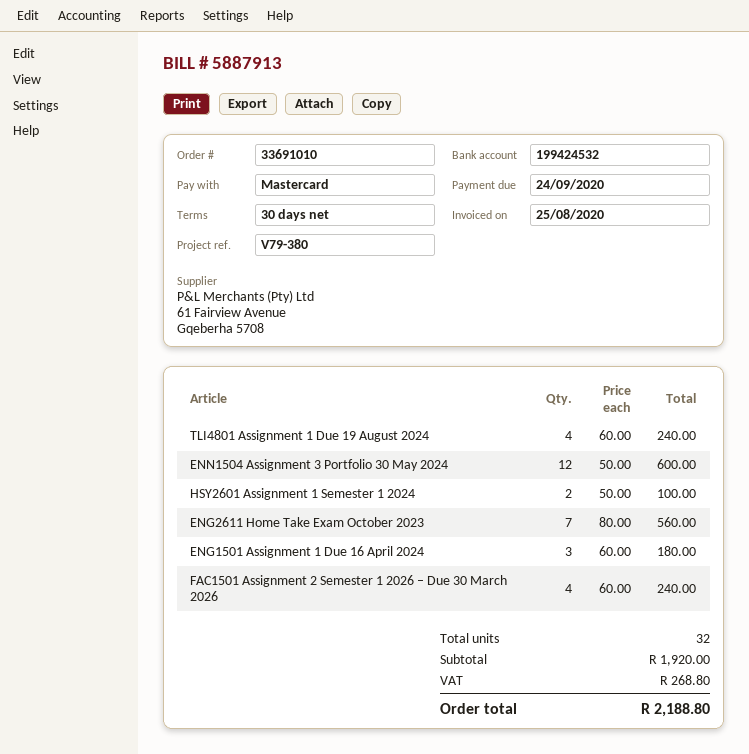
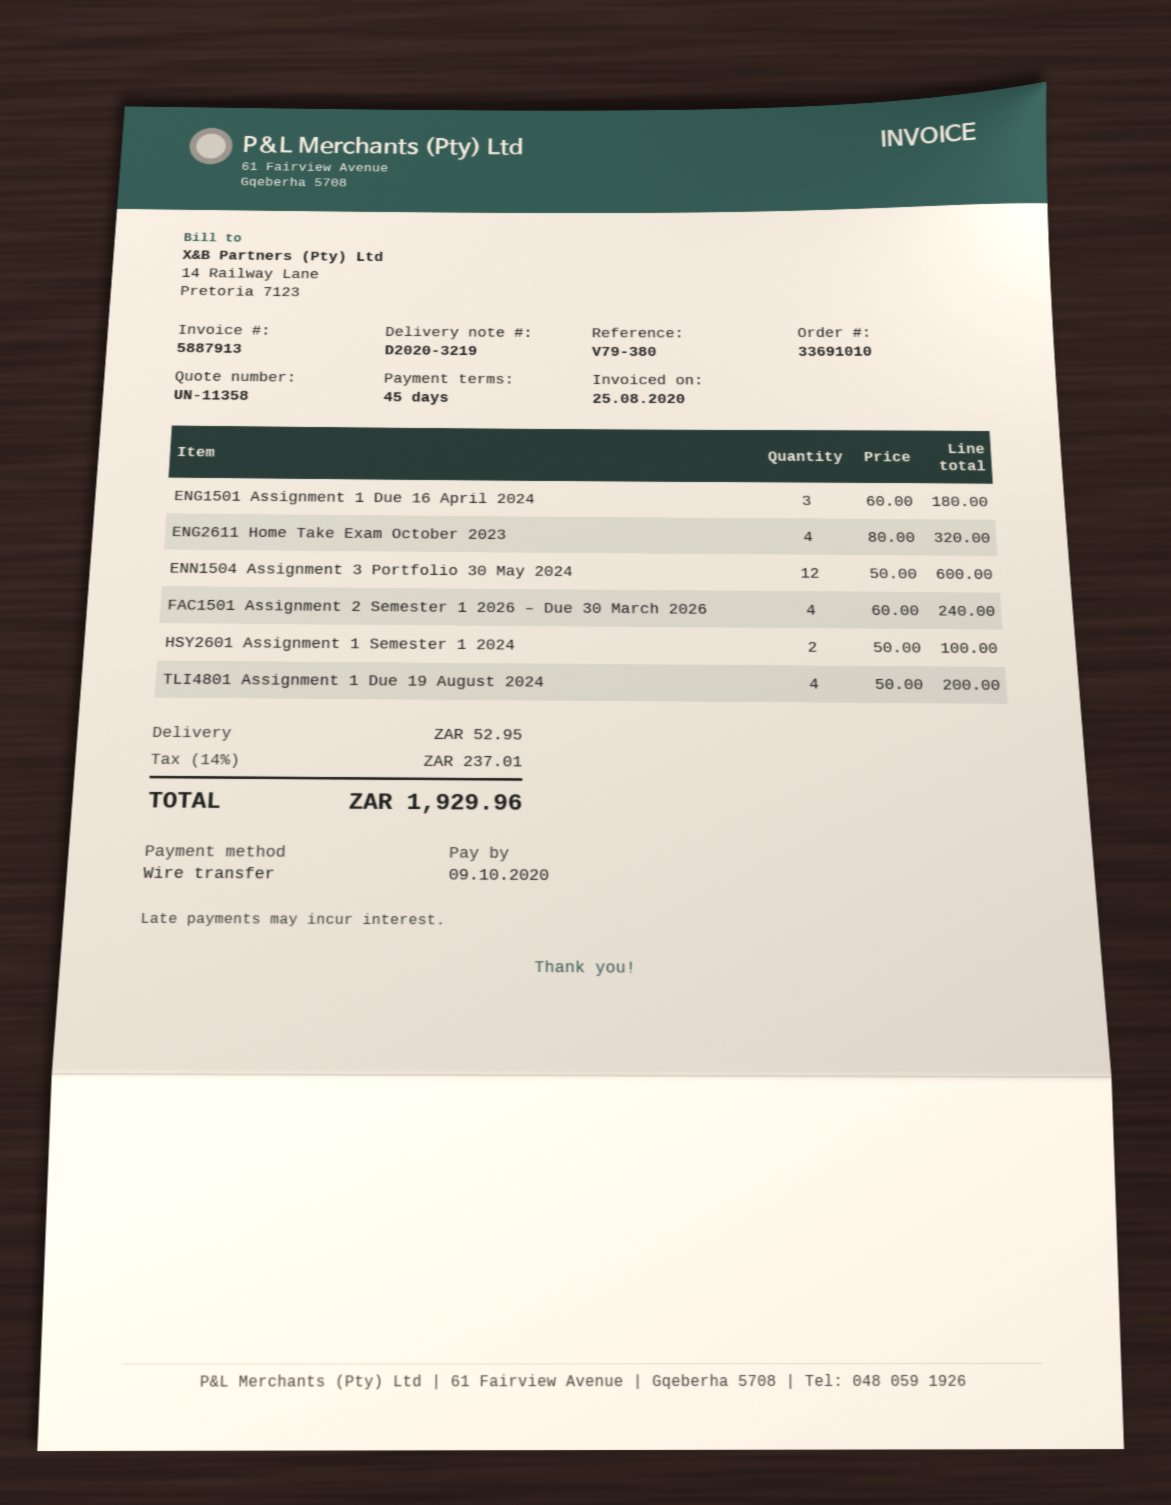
payment terms: 30 days -> 45 days
due date: 2020-09-24 -> 2020-10-09
payment method: Mastercard -> bank transfer
TLI4801 Assignment 1 Due 19 August 2024: 4 x 60.00 = 240.00 -> 4 x 50.00 = 200.00
ENG2611 Home Take Exam October 2023: 7 x 80.00 = 560.00 -> 4 x 80.00 = 320.00
shipping: none -> 52.95
tax: 268.80 -> 237.01
total: 2188.80 -> 1929.96

